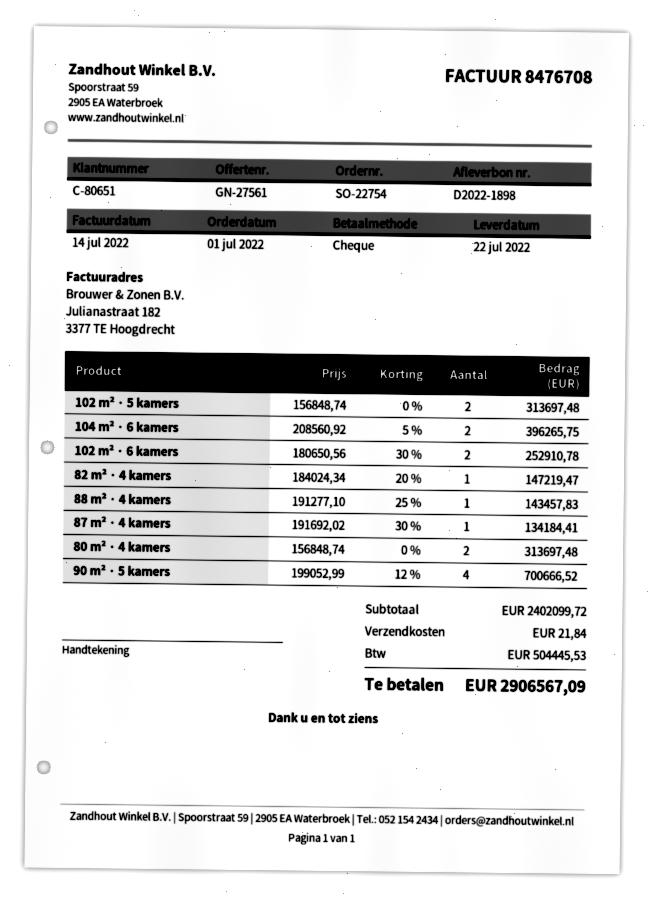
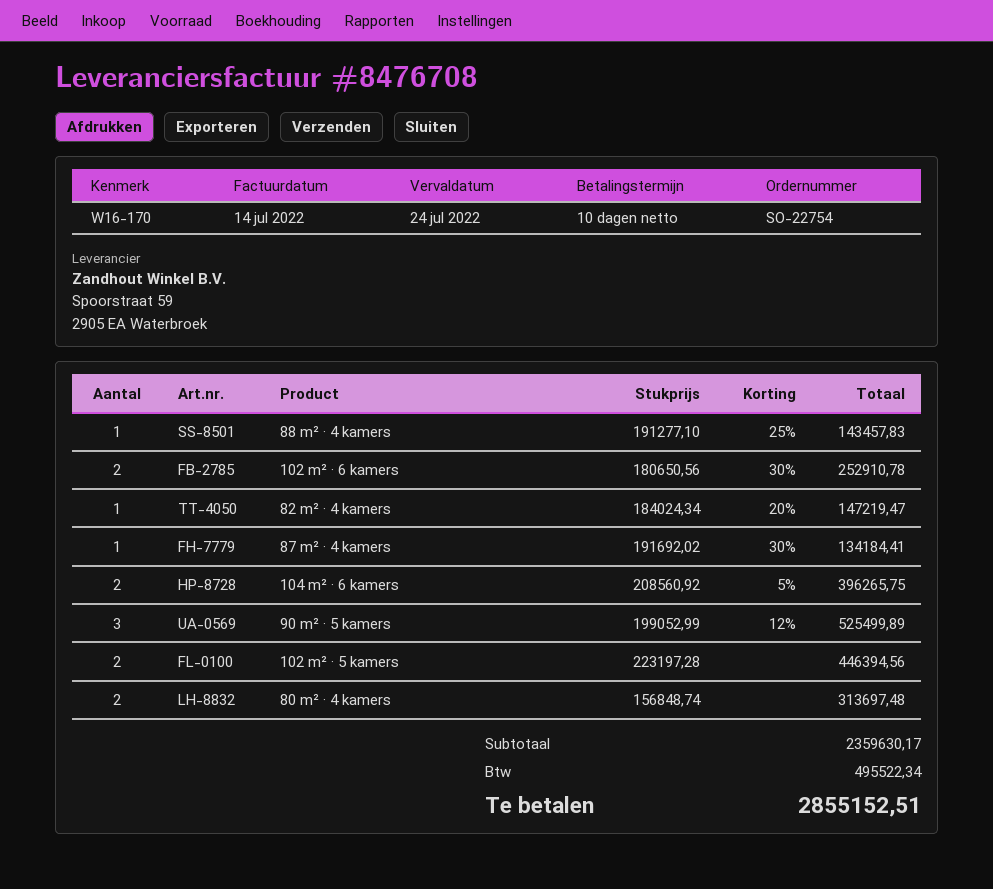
102 m² · 5 kamers: 2 x 156848.74 = 313697.48 -> 2 x 223197.28 = 446394.56
90 m² · 5 kamers: 4 x 199052.99 - 12% = 700666.52 -> 3 x 199052.99 - 12% = 525499.89
subtotal: 2402099.72 -> 2359630.17
shipping: 21.84 -> none
tax: 504445.53 -> 495522.34
total: 2906567.09 -> 2855152.51

